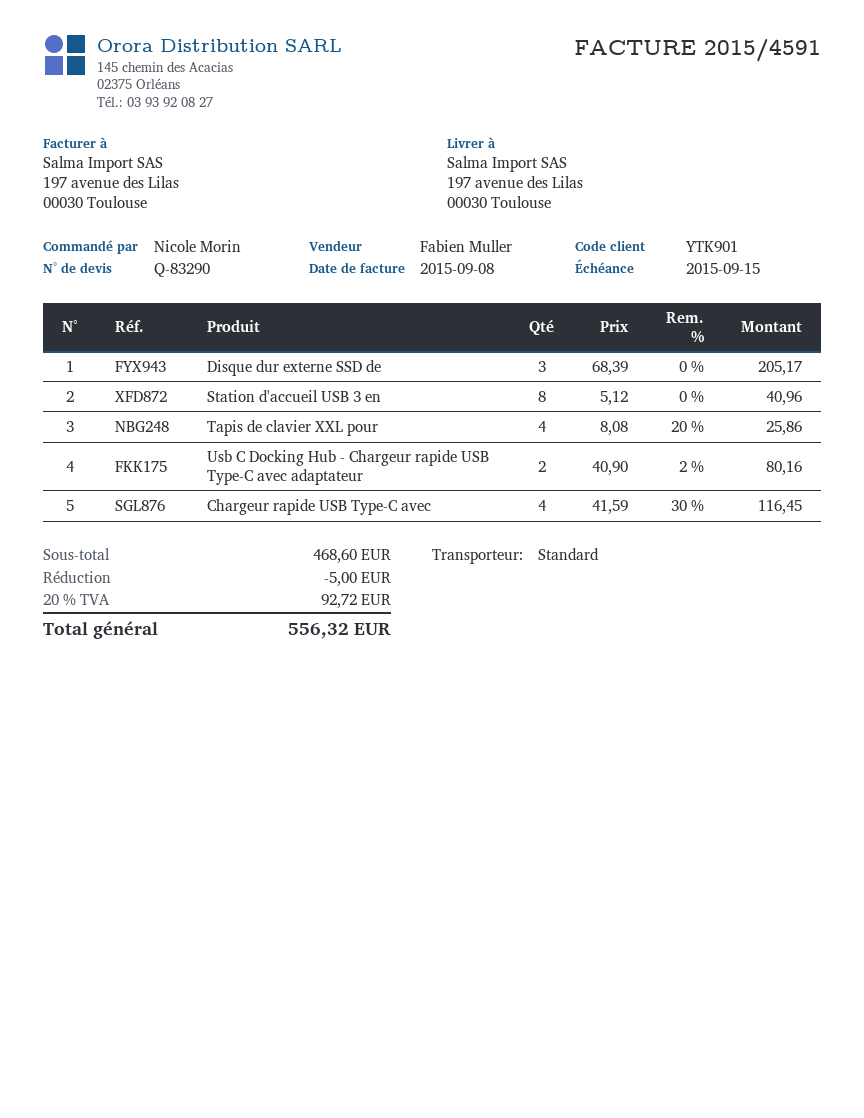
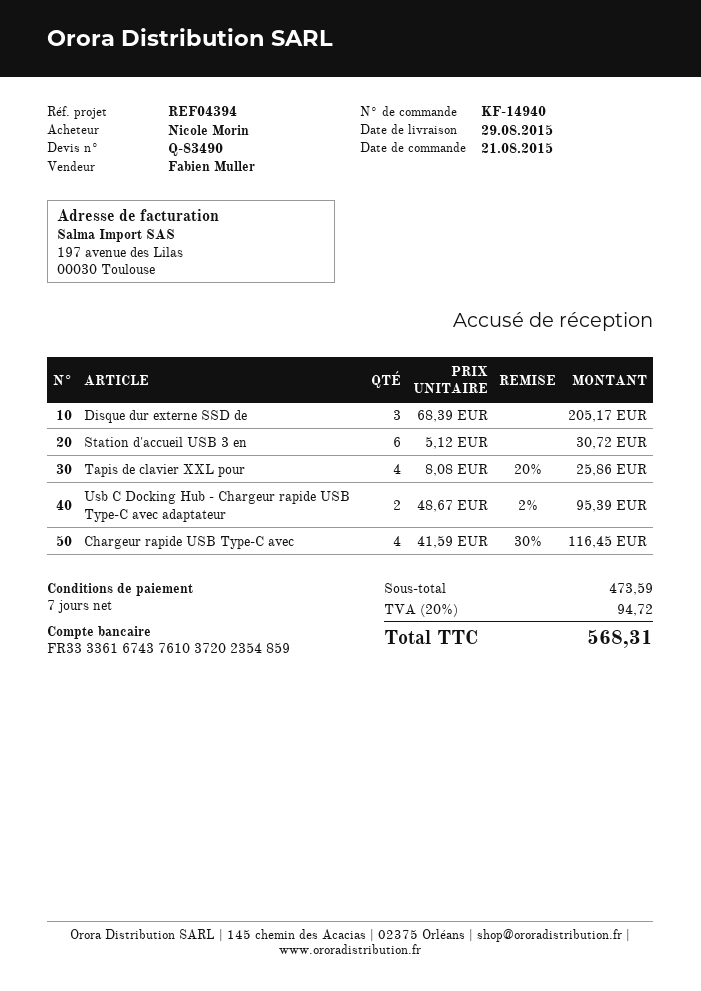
quote number: Q-83290 -> Q-83490
Station d'accueil USB 3 en: 8 x 5.12 = 40.96 -> 6 x 5.12 = 30.72
Usb C Docking Hub - Chargeur rapide USB Type-C avec adaptateur: 2 x 40.90 - 2% = 80.16 -> 2 x 48.67 - 2% = 95.39
subtotal: 468.60 -> 473.59
discount: 5.00 -> none
tax: 20% = 92.72 -> 20% = 94.72
total: 556.32 -> 568.31

